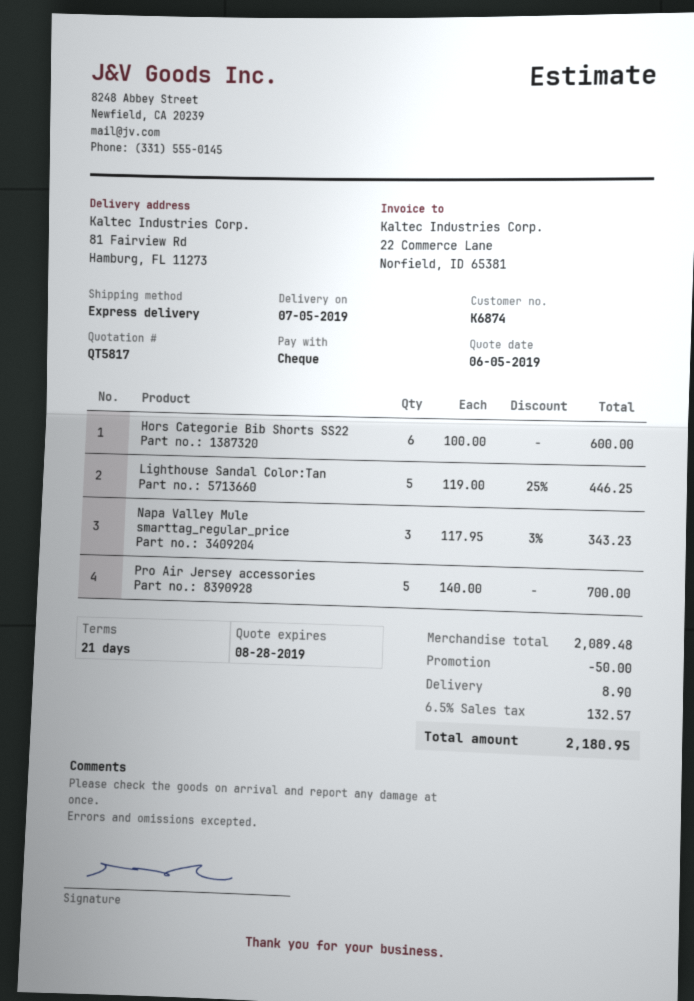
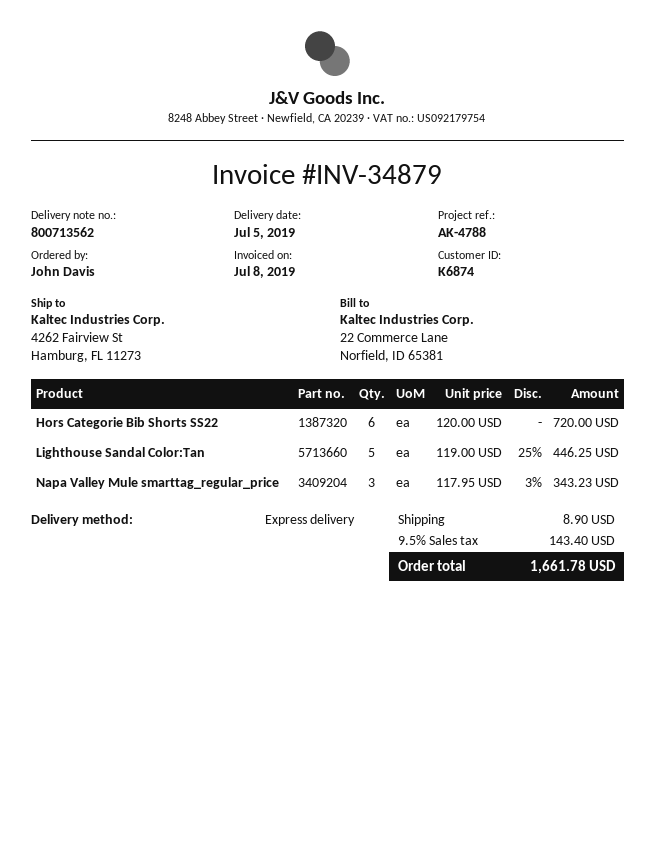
ship to: 81 Fairview Rd, Hamburg, FL 11273 -> 4262 Fairview St, Hamburg, FL 11273
Hors Categorie Bib Shorts SS22: 6 x 100.00 = 600.00 -> 6 x 120.00 = 720.00
Pro Air Jersey accessories: 5 x 140.00 = 700.00 -> none
discount: 50.00 -> none
tax: 6.5% = 132.57 -> 9.5% = 143.40
total: 2180.95 -> 1661.78

